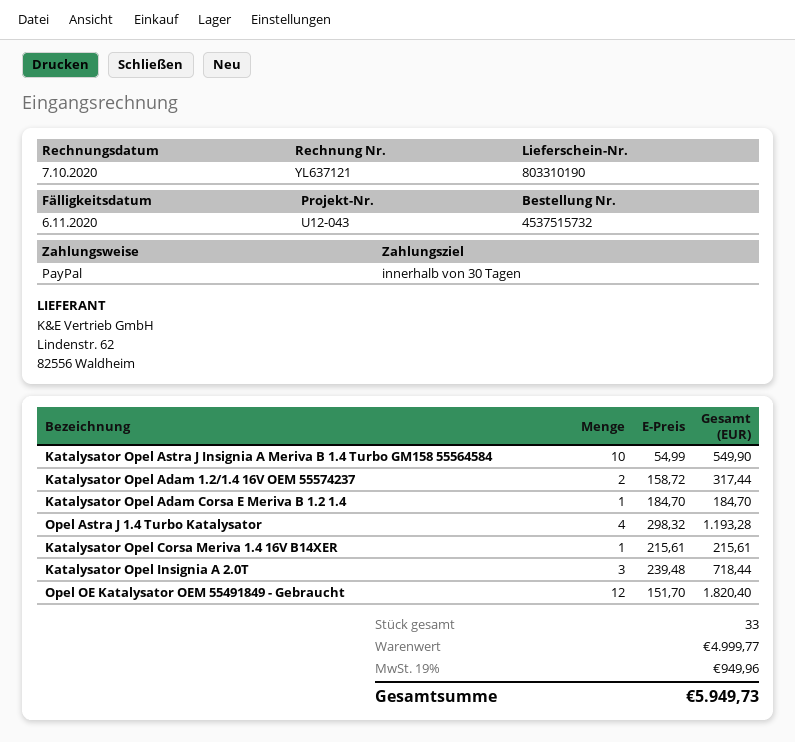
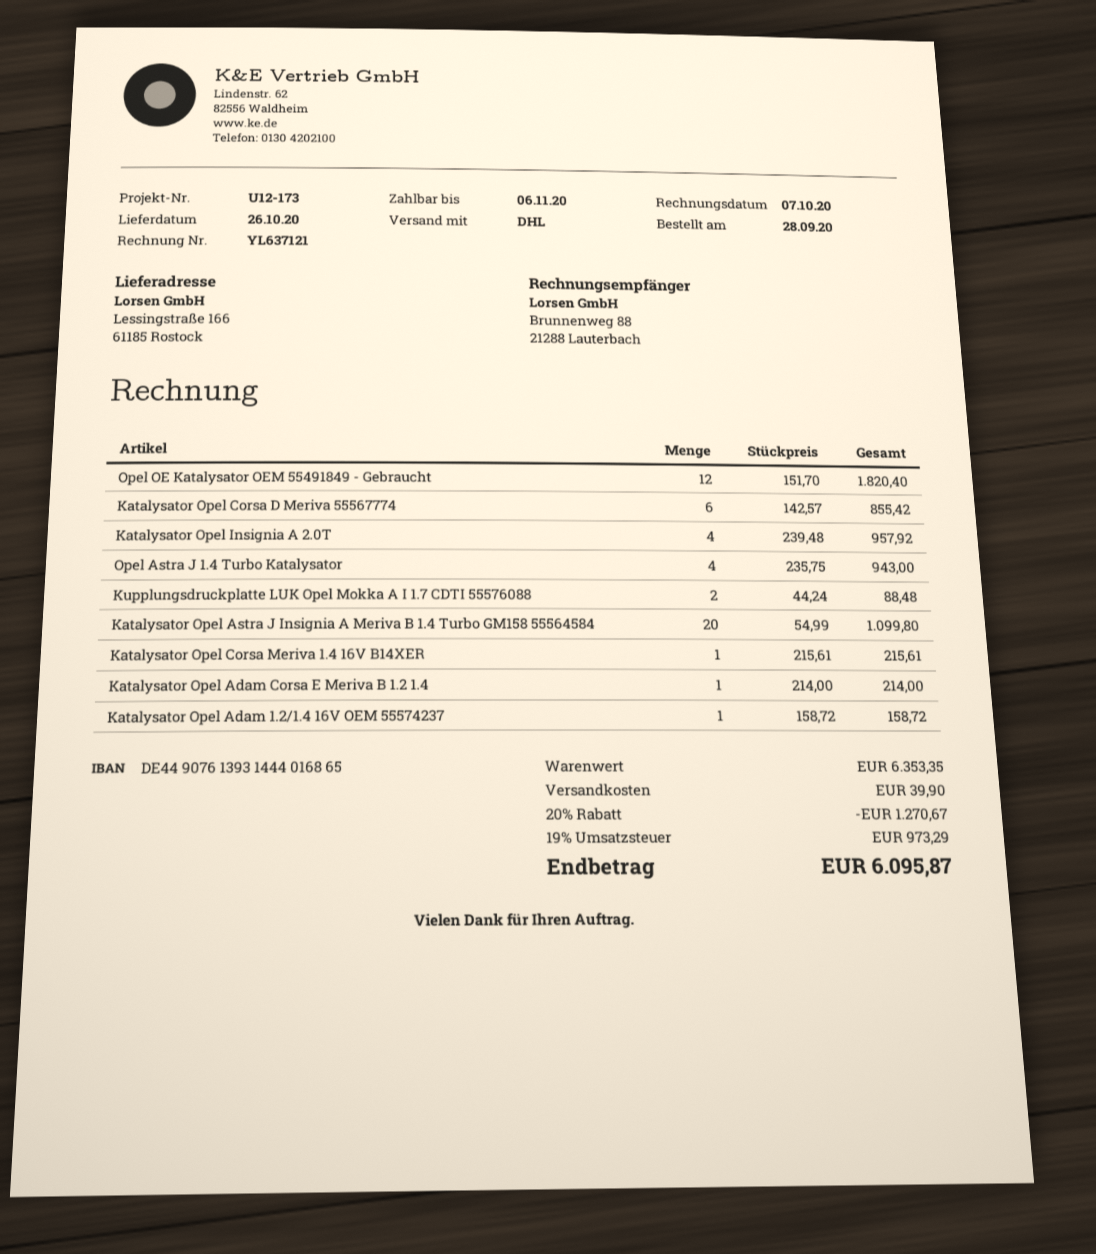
reference: U12-043 -> U12-173
Katalysator Opel Astra J Insignia A Meriva B 1.4 Turbo GM158 55564584: 10 x 54.99 = 549.90 -> 20 x 54.99 = 1099.80
Katalysator Opel Adam 1.2/1.4 16V OEM 55574237: 2 x 158.72 = 317.44 -> 1 x 158.72 = 158.72
Katalysator Opel Adam Corsa E Meriva B 1.2 1.4: 1 x 184.70 = 184.70 -> 1 x 214.00 = 214.00
Opel Astra J 1.4 Turbo Katalysator: 4 x 298.32 = 1193.28 -> 4 x 235.75 = 943.00
Katalysator Opel Insignia A 2.0T: 3 x 239.48 = 718.44 -> 4 x 239.48 = 957.92
Katalysator Opel Corsa D Meriva 55567774: none -> 6 x 142.57 = 855.42
Kupplungsdruckplatte LUK Opel Mokka A I 1.7 CDTI 55576088: none -> 2 x 44.24 = 88.48
subtotal: 4999.77 -> 6353.35
discount: none -> 20% = 1270.67
shipping: none -> 39.90
tax: 19% = 949.96 -> 19% = 973.29
total: 5949.73 -> 6095.87

